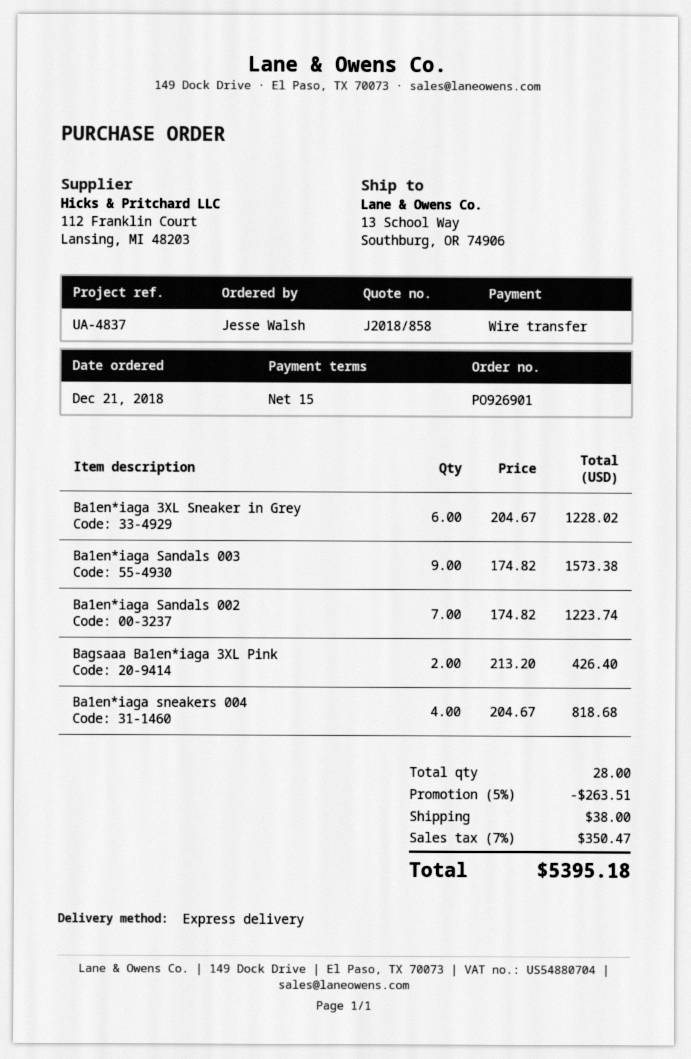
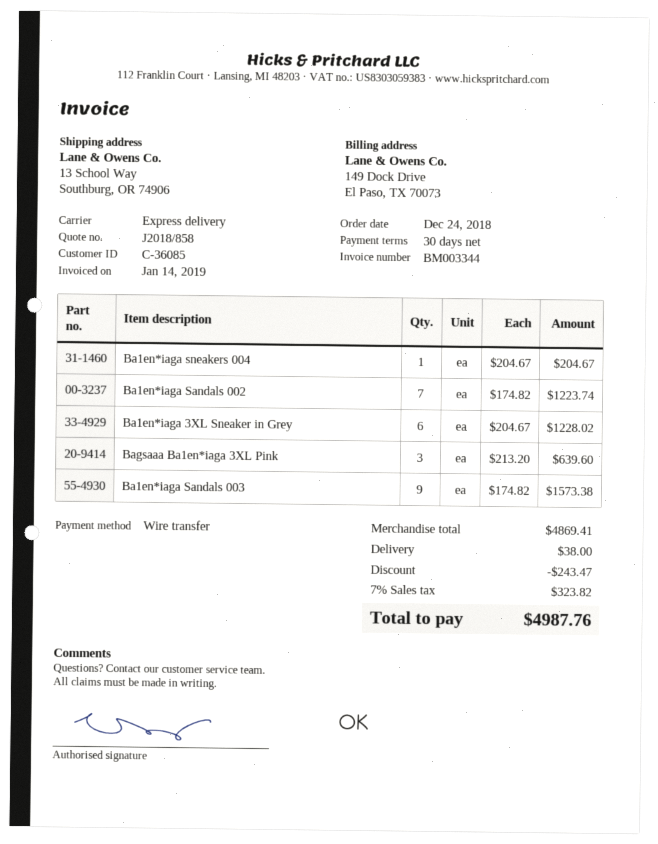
order date: 2018-12-21 -> 2018-12-24
payment terms: 15 days -> 30 days
Bagsaaa Ba1en*iaga 3XL Pink: 2 x 213.20 = 426.40 -> 3 x 213.20 = 639.60
Ba1en*iaga sneakers 004: 4 x 204.67 = 818.68 -> 1 x 204.67 = 204.67
discount: 263.51 -> 243.47
tax: 7% = 350.47 -> 7% = 323.82
total: 5395.18 -> 4987.76

